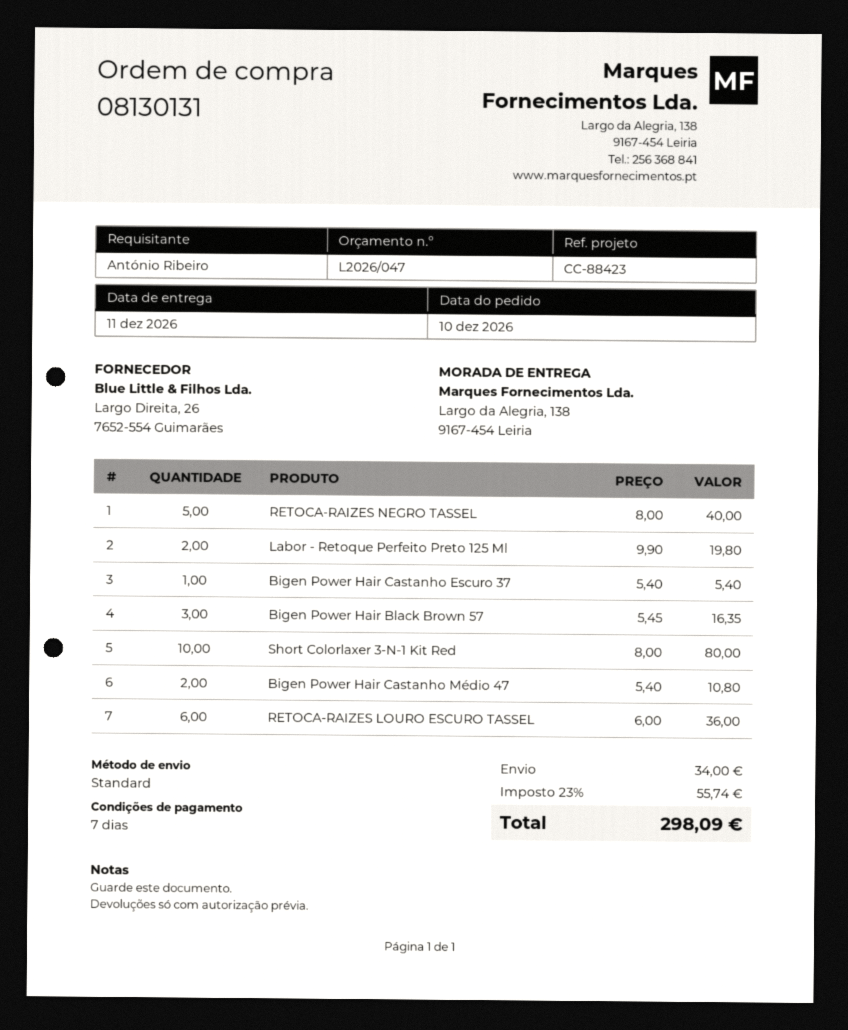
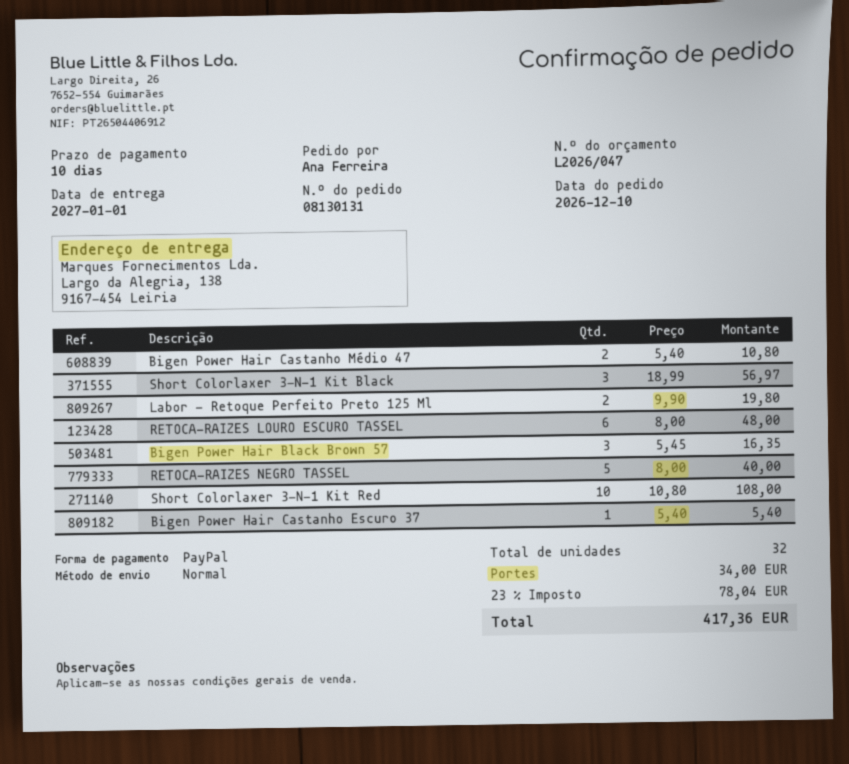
delivery date: 2026-12-11 -> 2027-01-01
payment terms: 7 days -> 10 days
ordered by: António Ribeiro -> Ana Ferreira
Short Colorlaxer 3-N-1 Kit Red: 10 x 8.00 = 80.00 -> 10 x 10.80 = 108.00
RETOCA-RAIZES LOURO ESCURO TASSEL: 6 x 6.00 = 36.00 -> 6 x 8.00 = 48.00
Short Colorlaxer 3-N-1 Kit Black: none -> 3 x 18.99 = 56.97
tax: 23% = 55.74 -> 23% = 78.04
total: 298.09 -> 417.36

